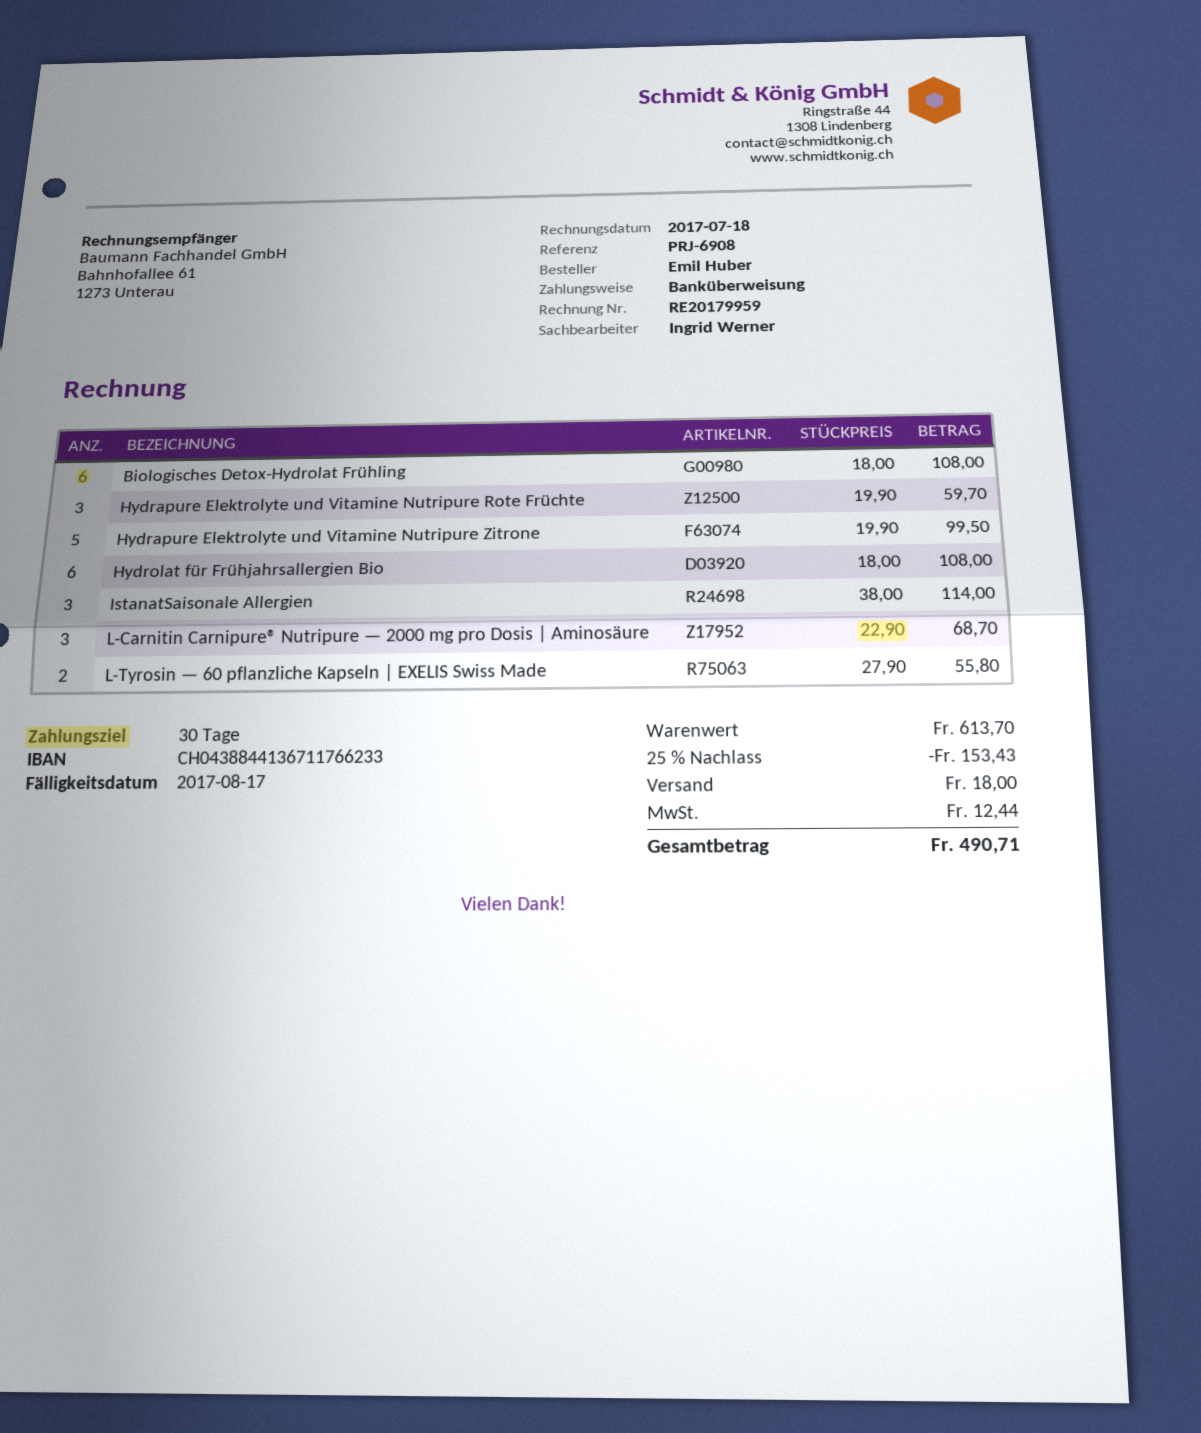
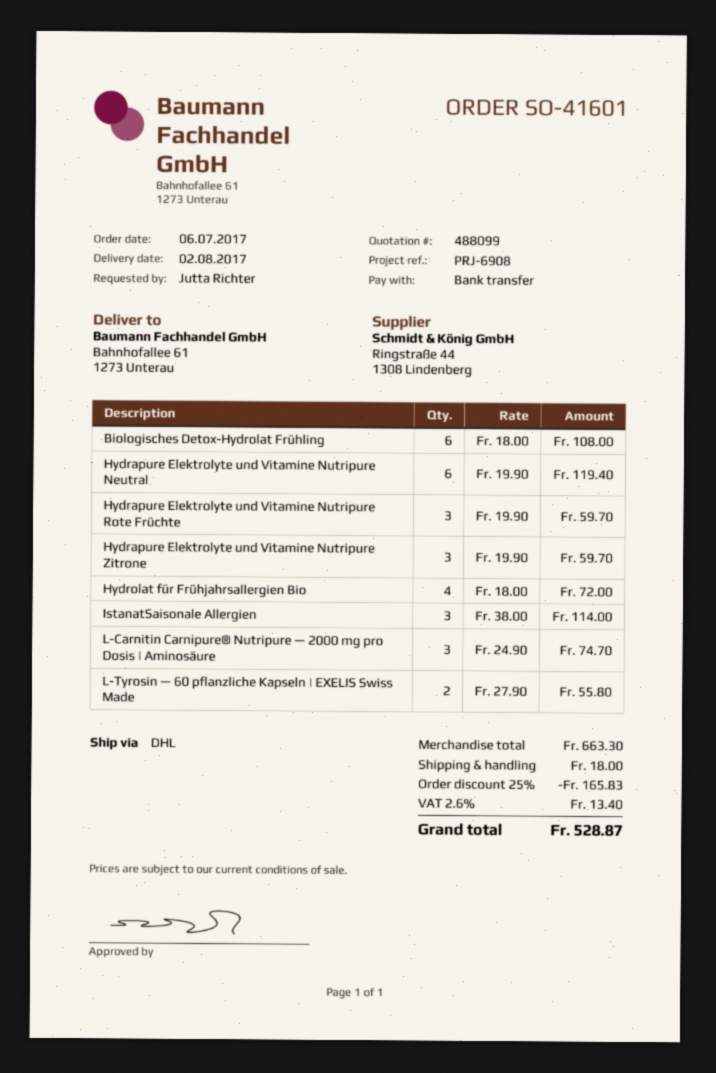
ordered by: Emil Huber -> Jutta Richter
Hydrapure Elektrolyte und Vitamine Nutripure Zitrone: 5 x 19.90 = 99.50 -> 3 x 19.90 = 59.70
Hydrolat für Frühjahrsallergien Bio: 6 x 18.00 = 108.00 -> 4 x 18.00 = 72.00
L-Carnitin Carnipure® Nutripure — 2000 mg pro Dosis | Aminosäure: 3 x 22.90 = 68.70 -> 3 x 24.90 = 74.70
Hydrapure Elektrolyte und Vitamine Nutripure Neutral: none -> 6 x 19.90 = 119.40
subtotal: 613.70 -> 663.30
discount: 25% = 153.43 -> 25% = 165.83
tax: 12.44 -> 13.40
total: 490.71 -> 528.87

